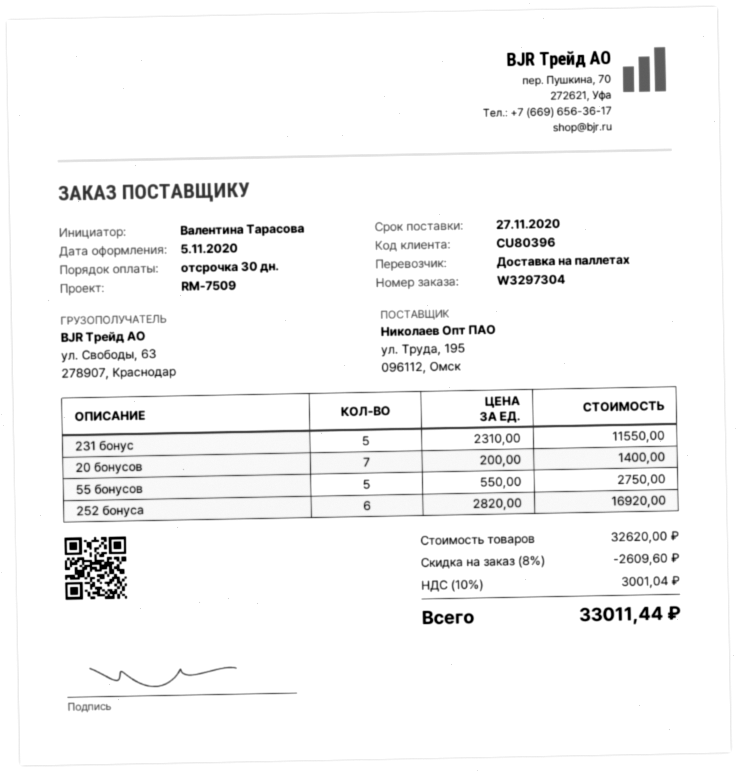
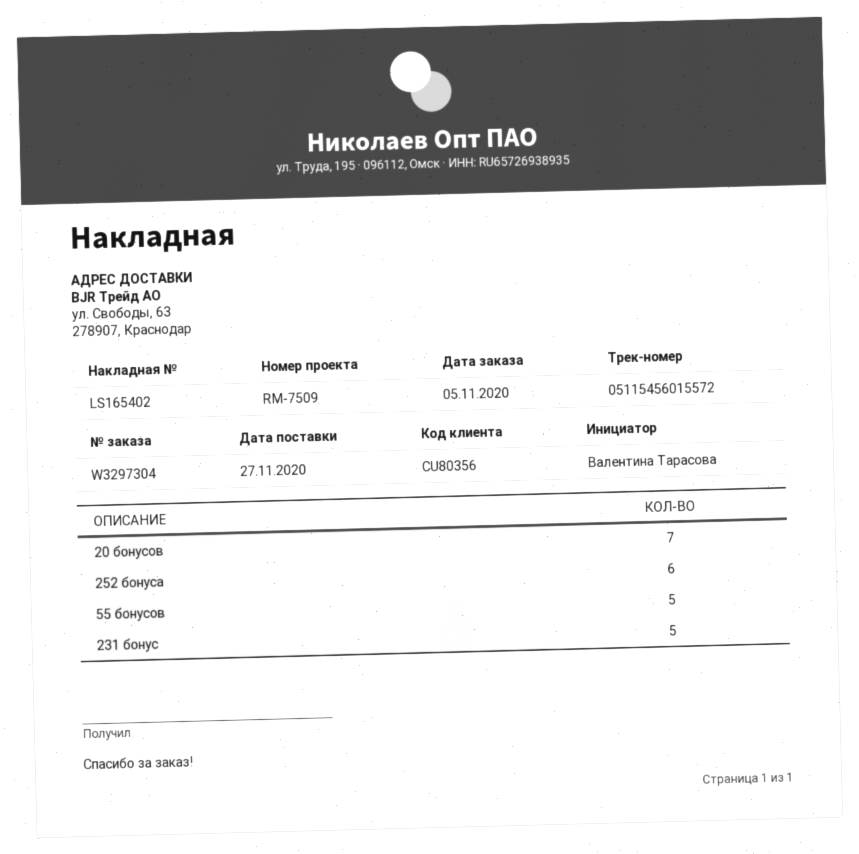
customer number: CU80396 -> CU80356

